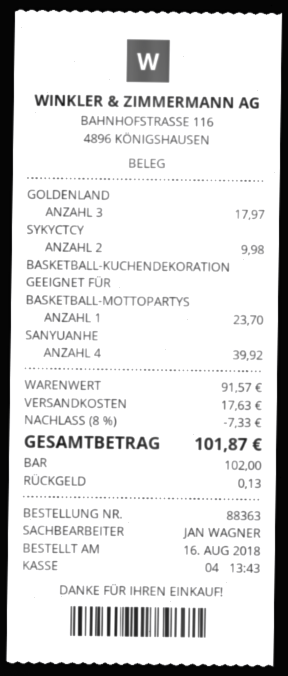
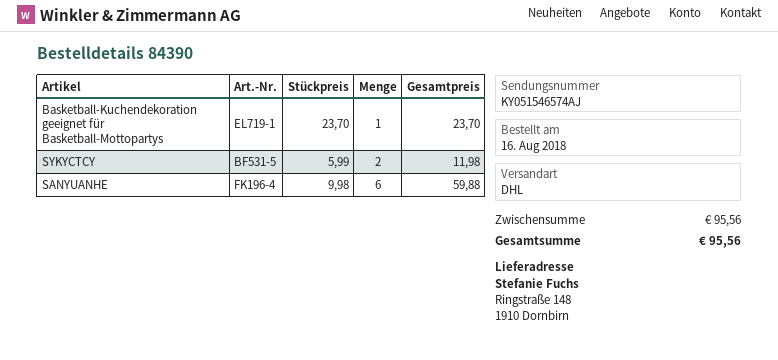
order number: 88363 -> 84390
GOLDENLAND: 3 for 17.97 -> none
SYKYCTCY: 2 for 9.98 -> 2 for 11.98
SANYUANHE: 4 for 39.92 -> 6 for 59.88
subtotal: 91.57 -> 95.56
discount: 8% = 7.33 -> none
shipping: 17.63 -> none
total: 101.87 -> 95.56

